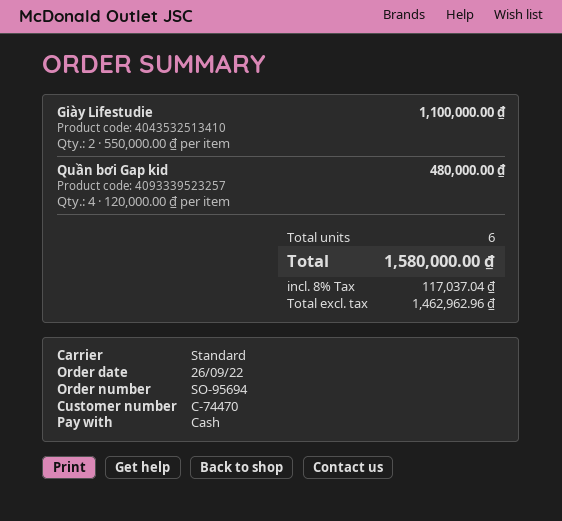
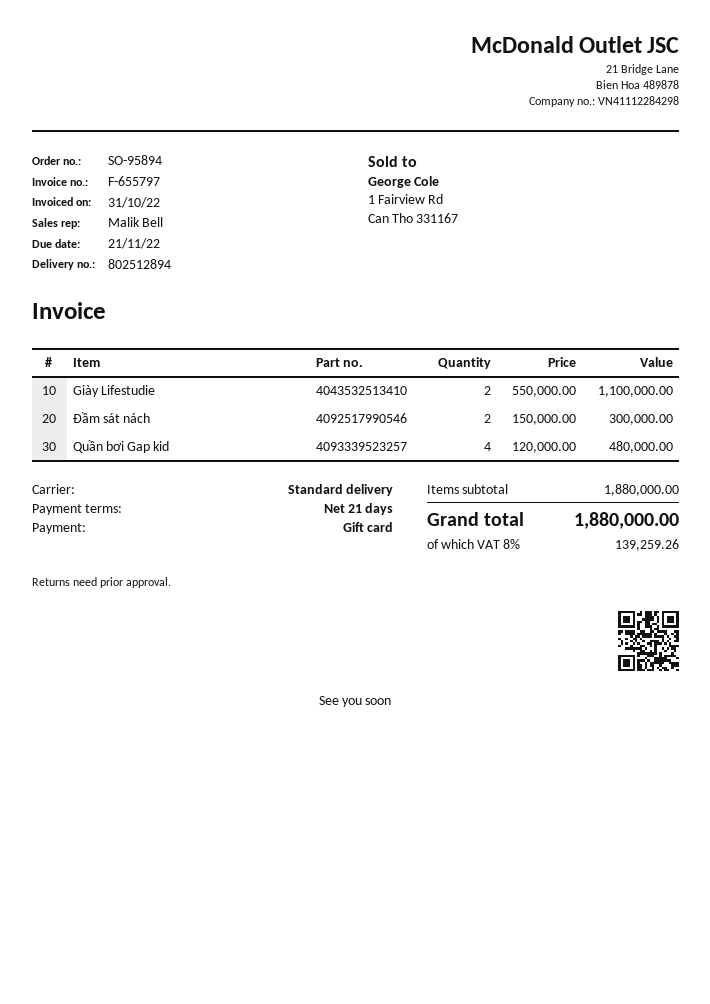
order number: SO-95694 -> SO-95894
payment method: cash -> gift card
Đầm sát nách: none -> 2 x 150000.00 = 300000.00
tax: 8% = 117037.04 -> 8% = 139259.26
total: 1580000.00 -> 1880000.00

